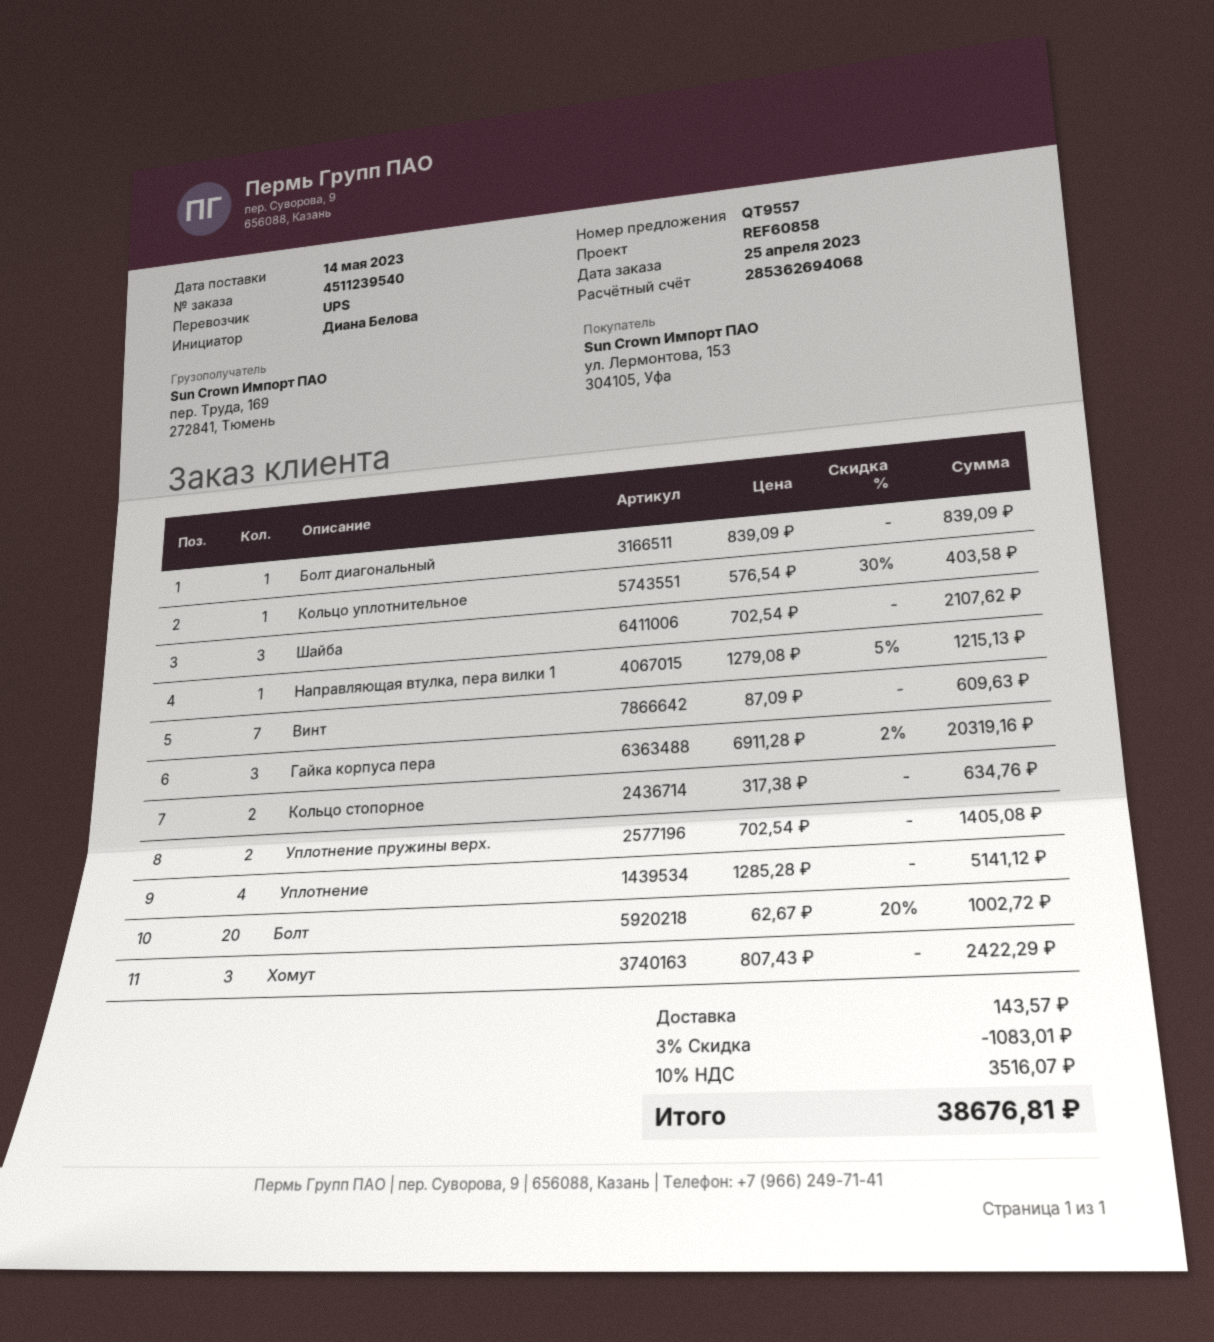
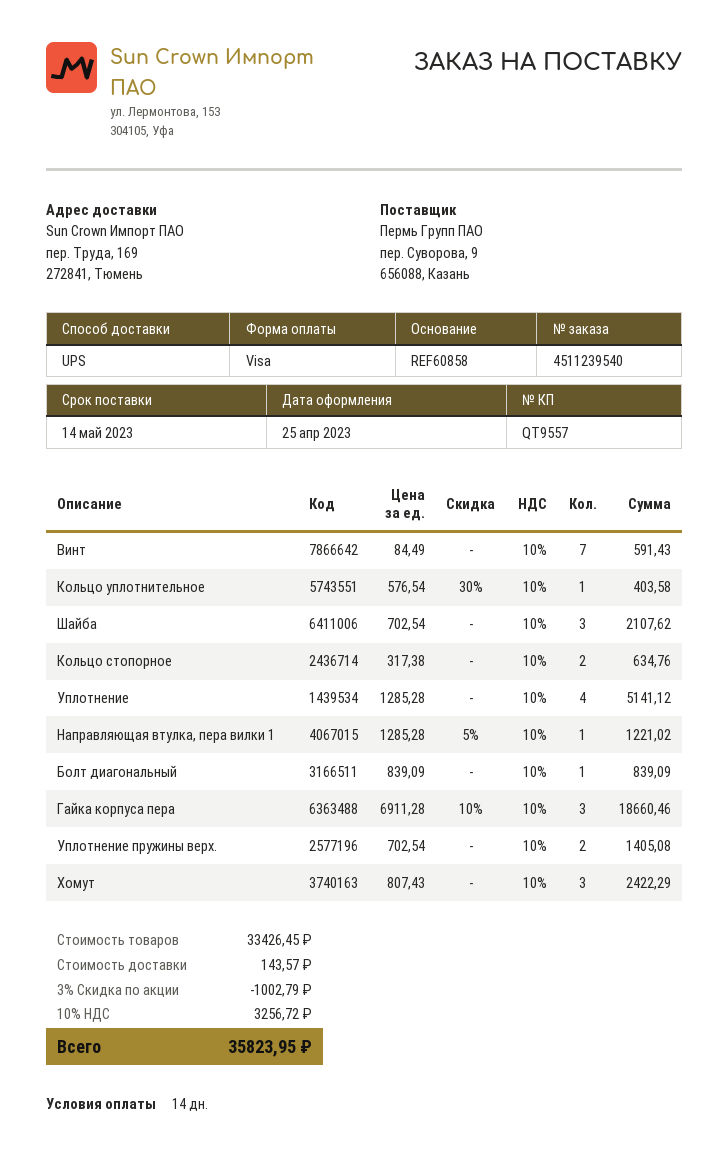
Направляющая втулка, пера вилки 1: 1 x 1279.08 - 5% = 1215.13 -> 1 x 1285.28 - 5% = 1221.02
Винт: 7 x 87.09 = 609.63 -> 7 x 84.49 = 591.43
Гайка корпуса пера: 3 x 6911.28 - 2% = 20319.16 -> 3 x 6911.28 - 10% = 18660.46
Болт: 20 x 62.67 - 20% = 1002.72 -> none
discount: 3% = 1083.01 -> 3% = 1002.79
tax: 10% = 3516.07 -> 10% = 3256.72
total: 38676.81 -> 35823.95

